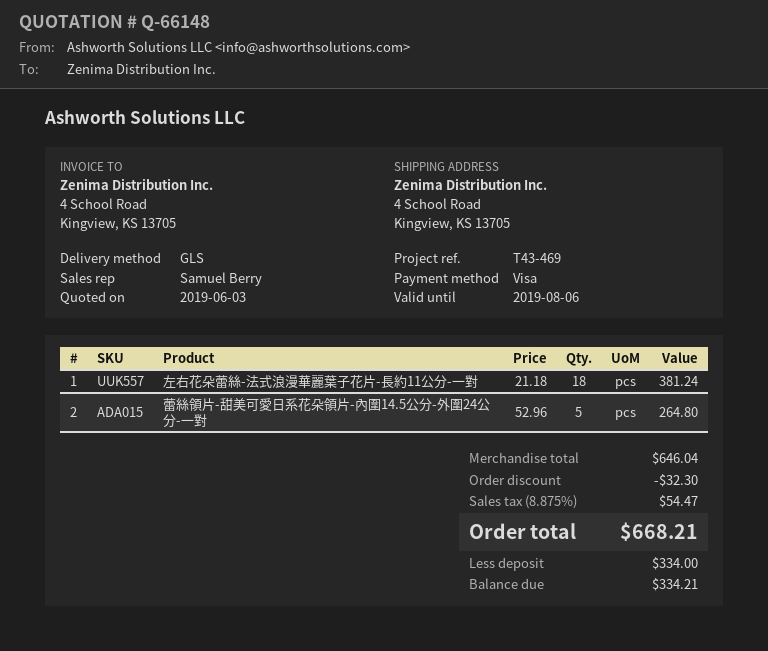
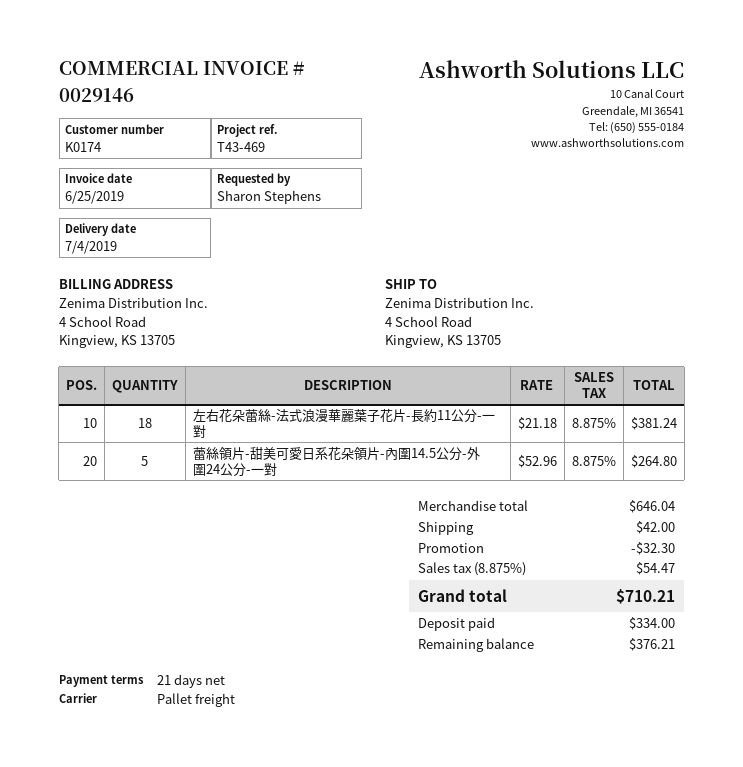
shipping method: GLS -> pallet freight
shipping: none -> 42.00
total: 668.21 -> 710.21
balance: 334.21 -> 376.21

